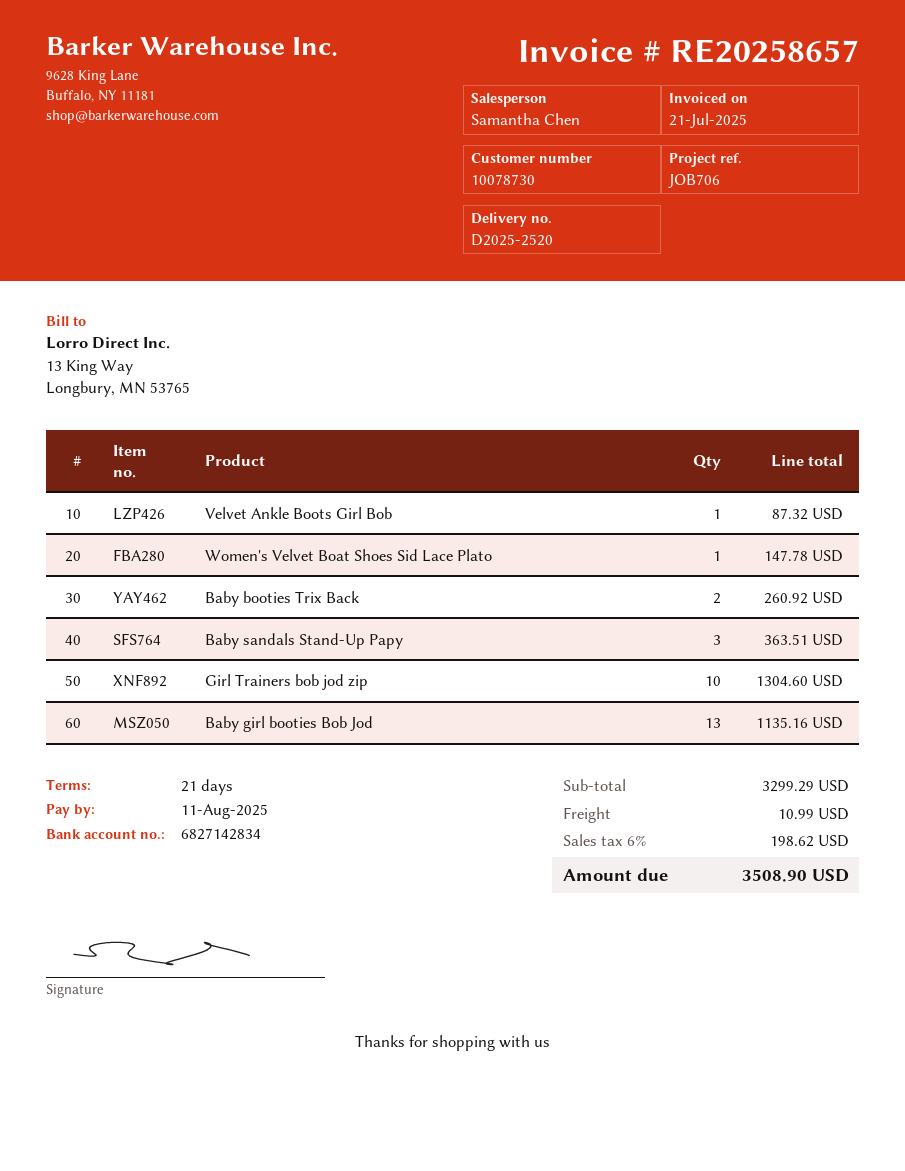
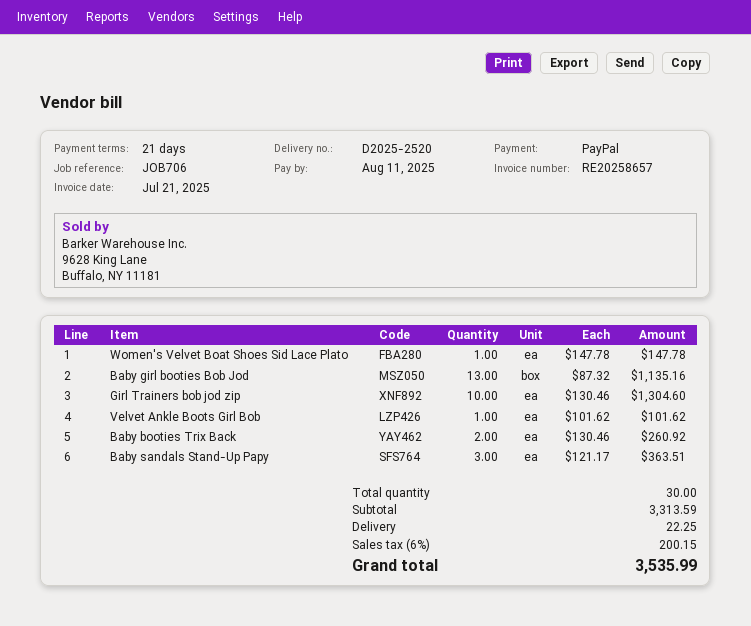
Velvet Ankle Boots Girl Bob: 1 for 87.32 -> 1 for 101.62
subtotal: 3299.29 -> 3313.59
shipping: 10.99 -> 22.25
tax: 6% = 198.62 -> 6% = 200.15
total: 3508.90 -> 3535.99

